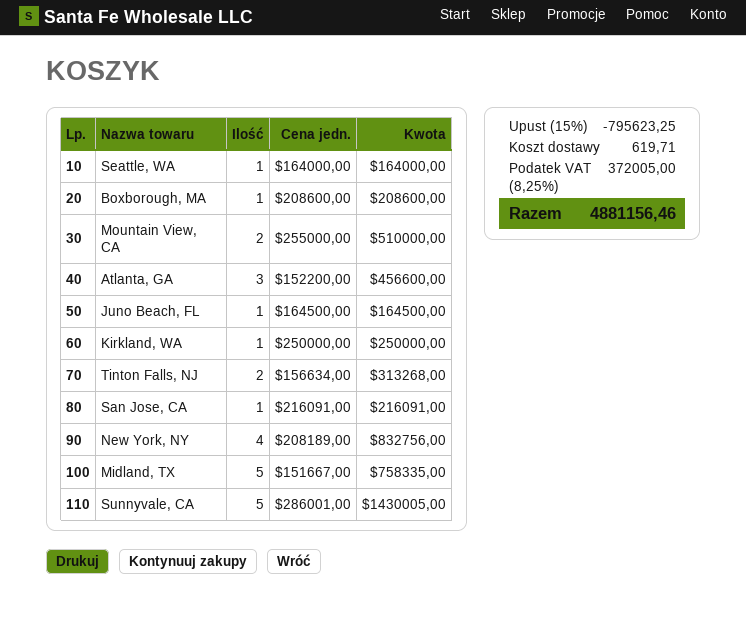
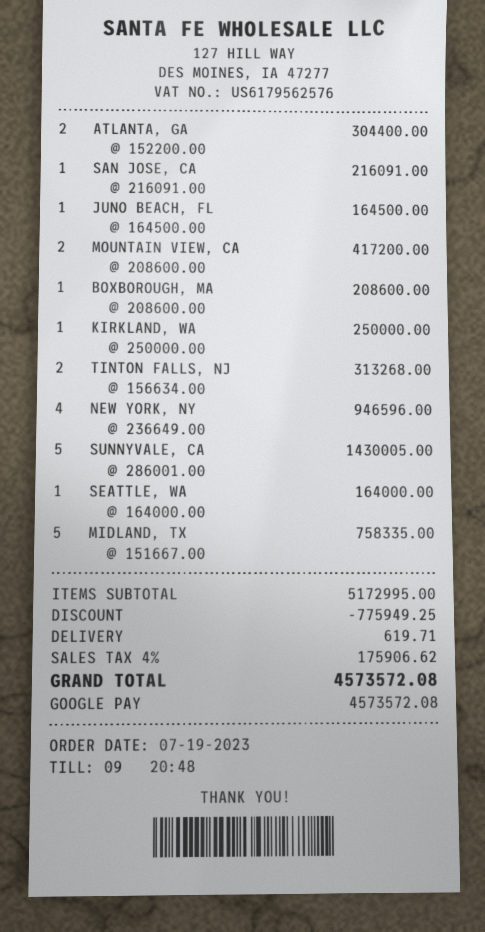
Mountain View, CA: 2 x 255000.00 = 510000.00 -> 2 x 208600.00 = 417200.00
Atlanta, GA: 3 x 152200.00 = 456600.00 -> 2 x 152200.00 = 304400.00
New York, NY: 4 x 208189.00 = 832756.00 -> 4 x 236649.00 = 946596.00
discount: 795623.25 -> 775949.25
tax: 8.25% = 372005.00 -> 4% = 175906.62
total: 4881156.46 -> 4573572.08

